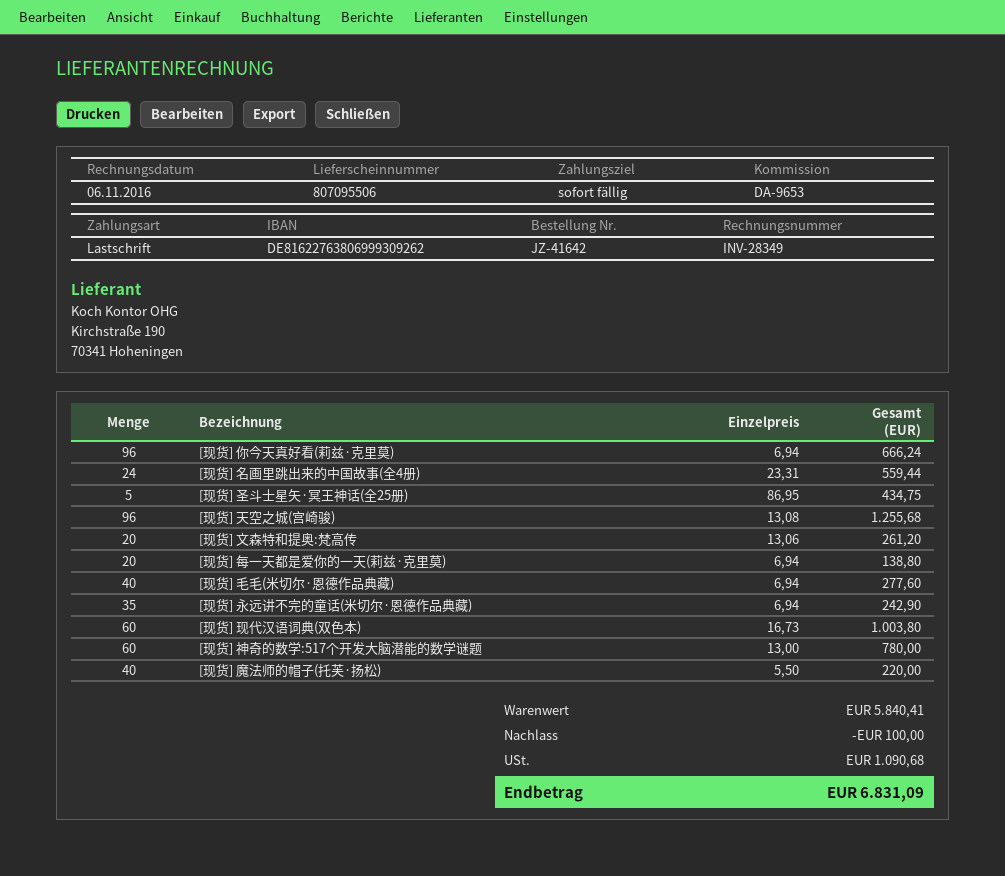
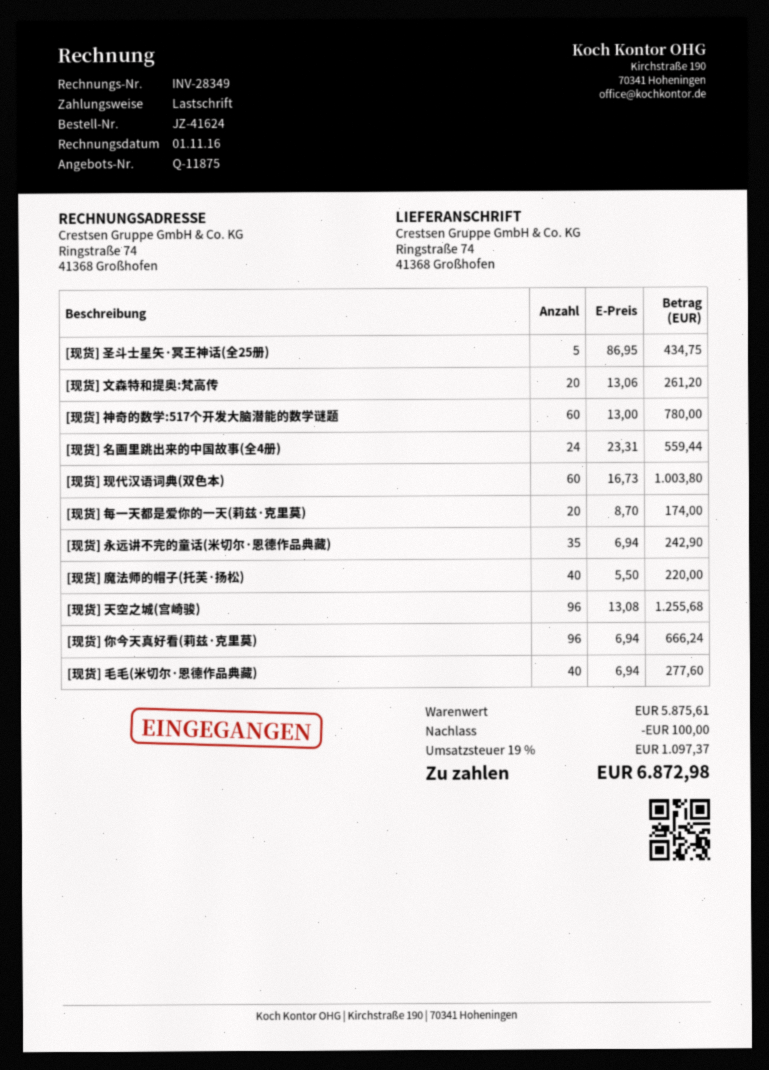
order number: JZ-41642 -> JZ-41624
invoice date: 2016-11-06 -> 2016-11-01
[现货] 每一天都是爱你的一天(莉兹·克里莫): 20 x 6.94 = 138.80 -> 20 x 8.70 = 174.00
subtotal: 5840.41 -> 5875.61
tax: 1090.68 -> 1097.37
total: 6831.09 -> 6872.98

